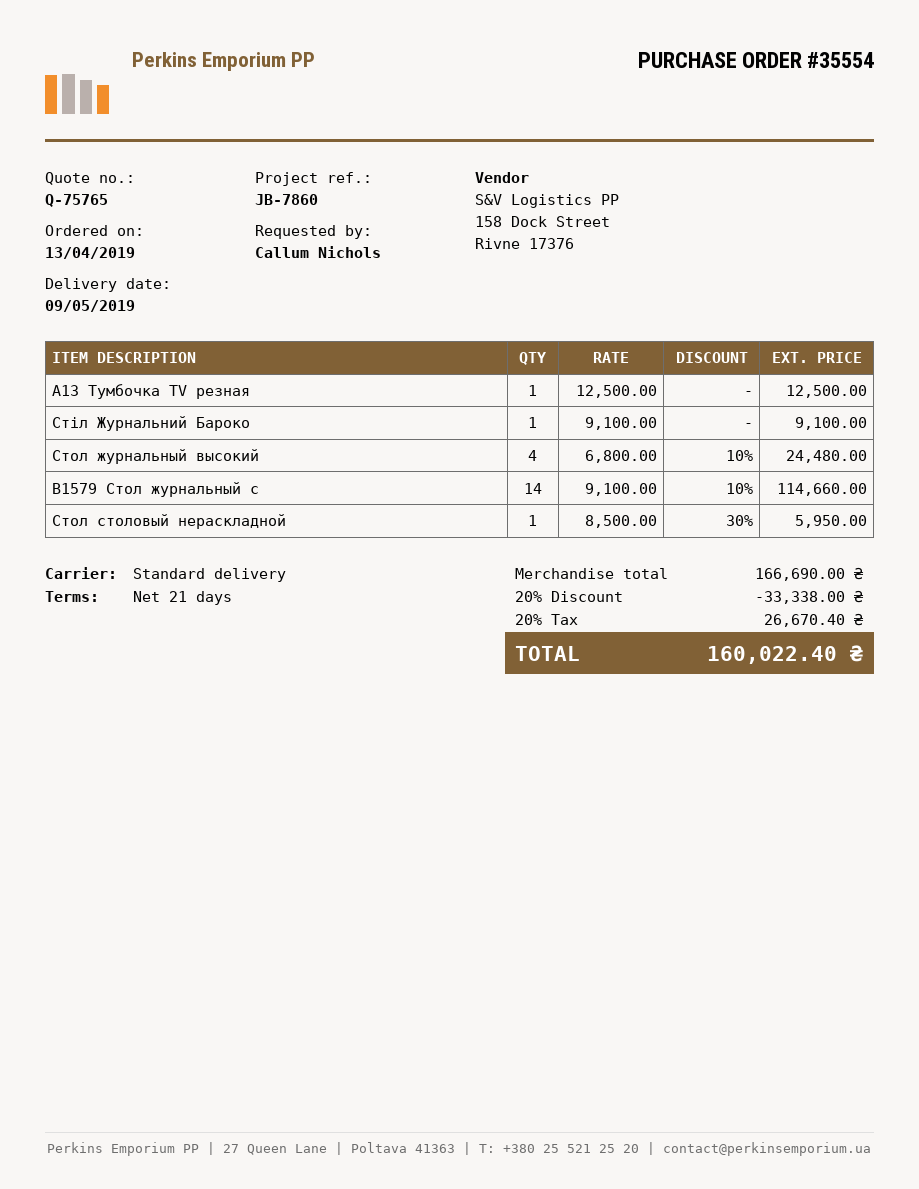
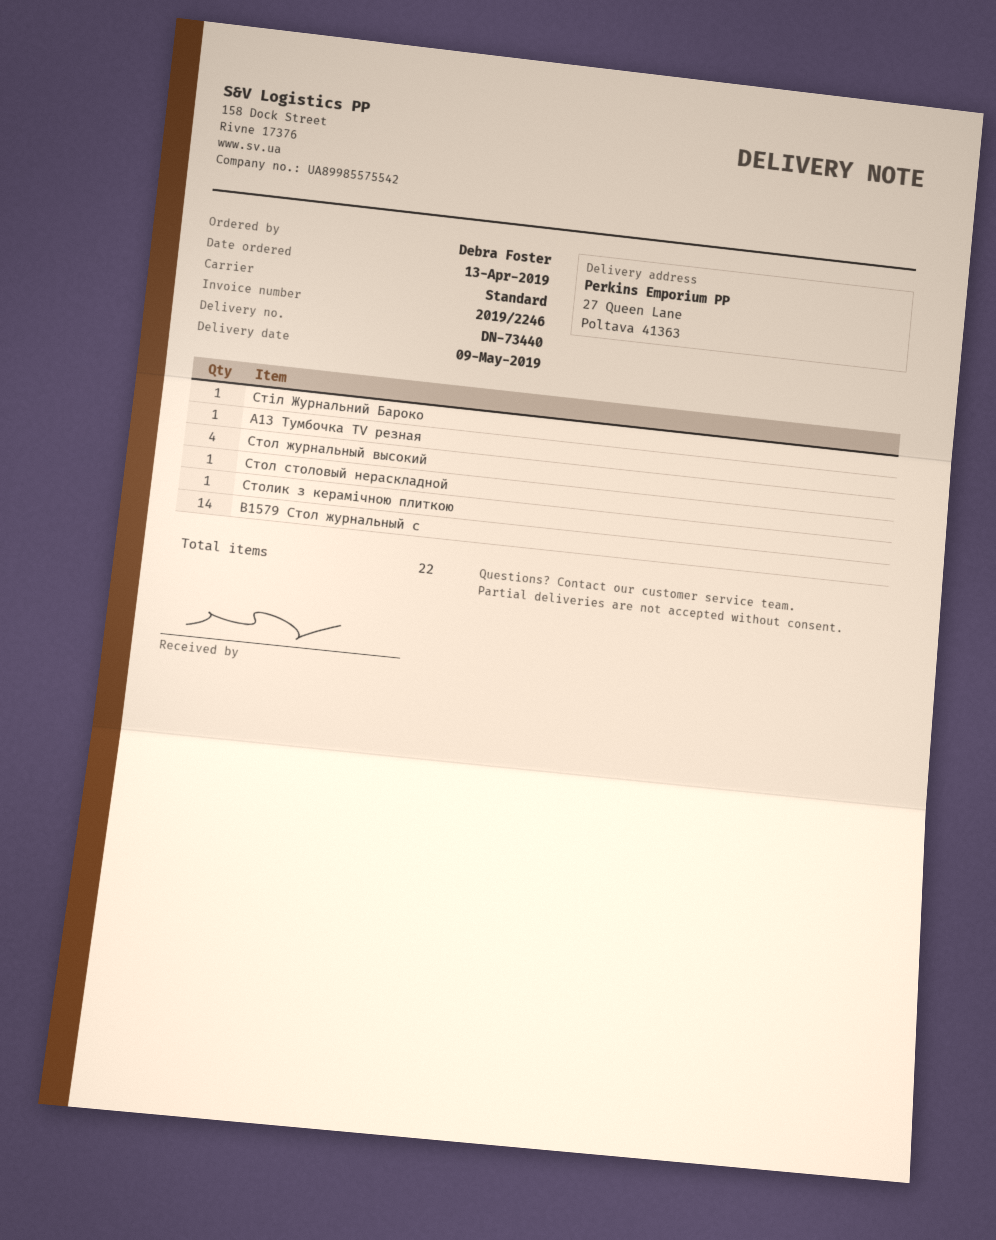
ordered by: Callum Nichols -> Debra Foster
Столик з керамічною плиткою: none -> 1

